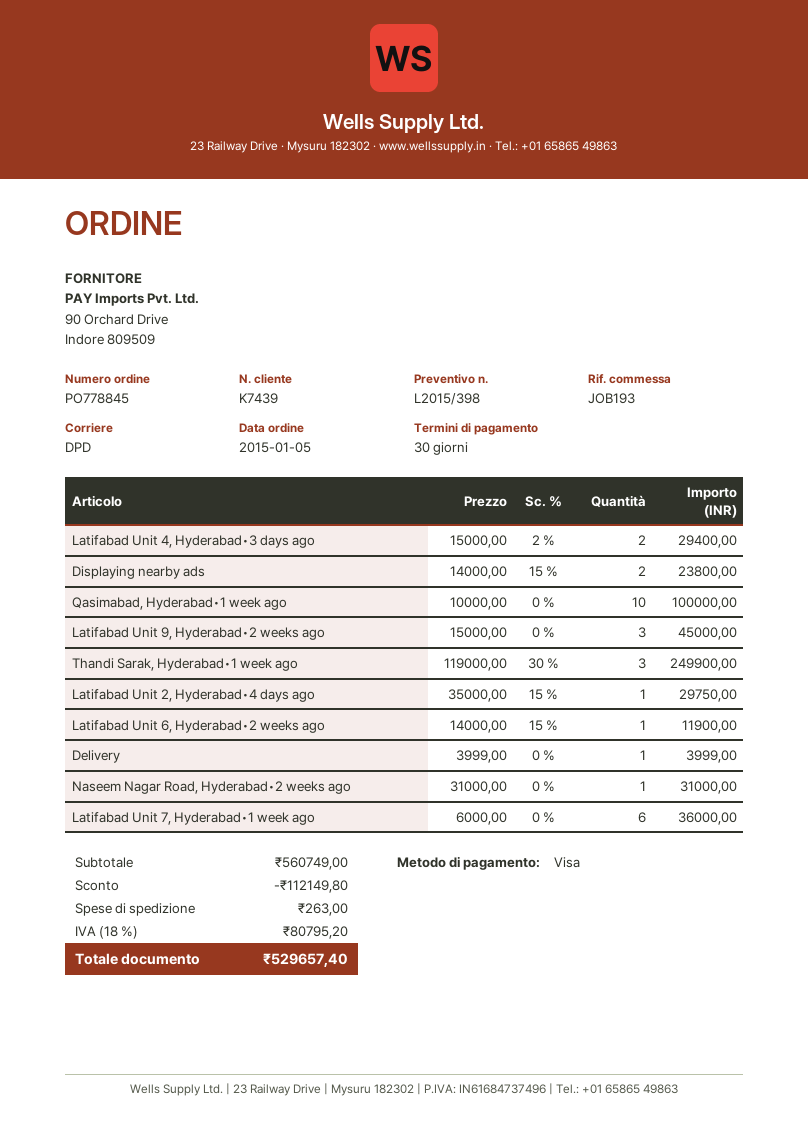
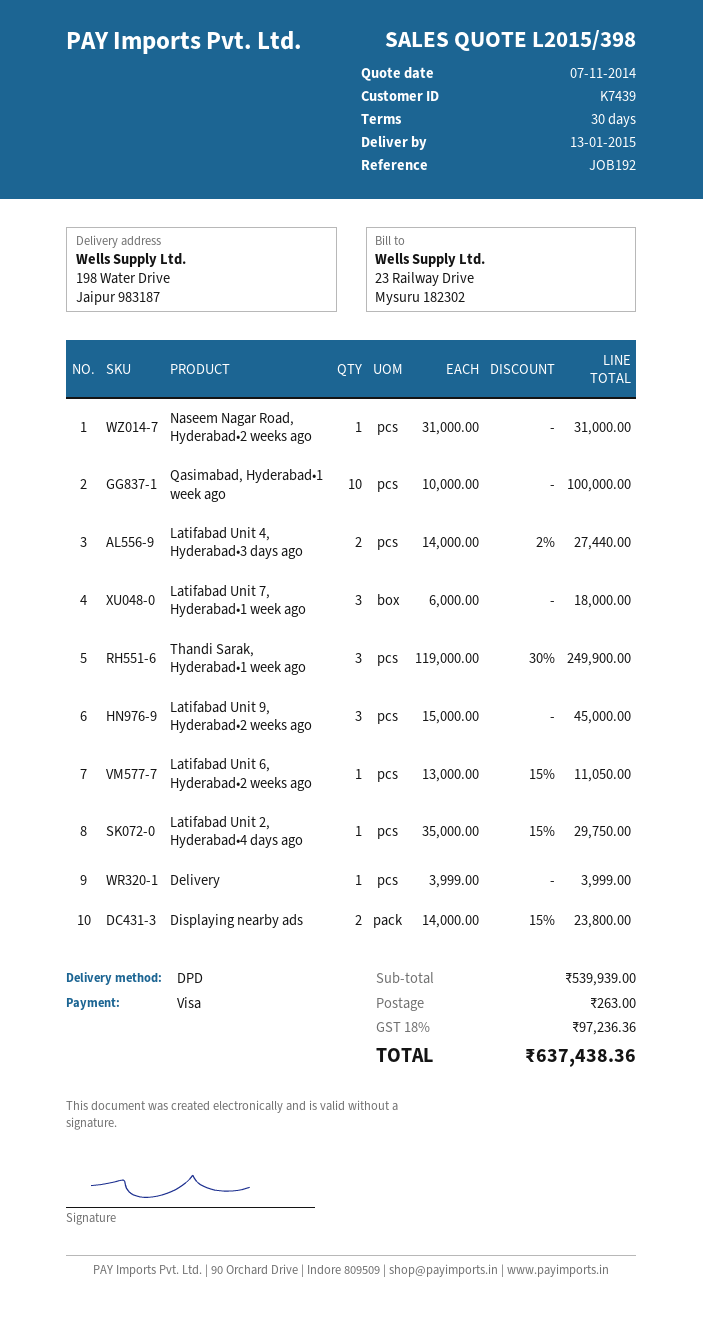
reference: JOB193 -> JOB192
Latifabad Unit 4, Hyderabad•3 days ago: 2 x 15000.00 - 2% = 29400.00 -> 2 x 14000.00 - 2% = 27440.00
Latifabad Unit 6, Hyderabad•2 weeks ago: 1 x 14000.00 - 15% = 11900.00 -> 1 x 13000.00 - 15% = 11050.00
Latifabad Unit 7, Hyderabad•1 week ago: 6 x 6000.00 = 36000.00 -> 3 x 6000.00 = 18000.00
subtotal: 560749.00 -> 539939.00
discount: 112149.80 -> none
tax: 18% = 80795.20 -> 18% = 97236.36
total: 529657.40 -> 637438.36

